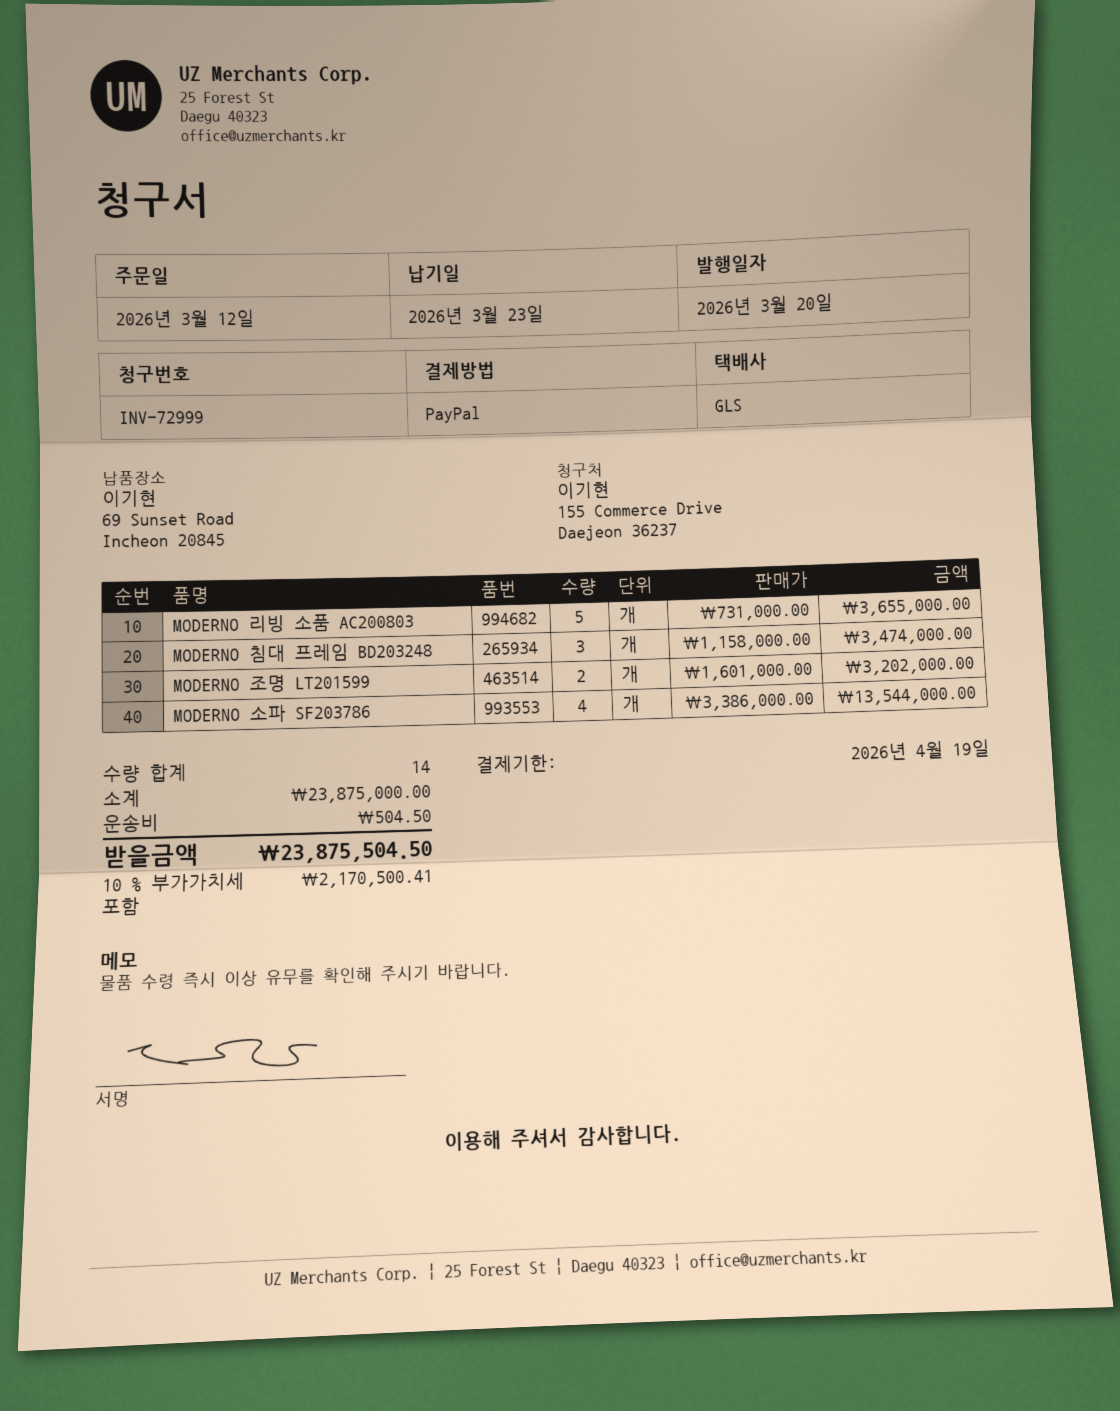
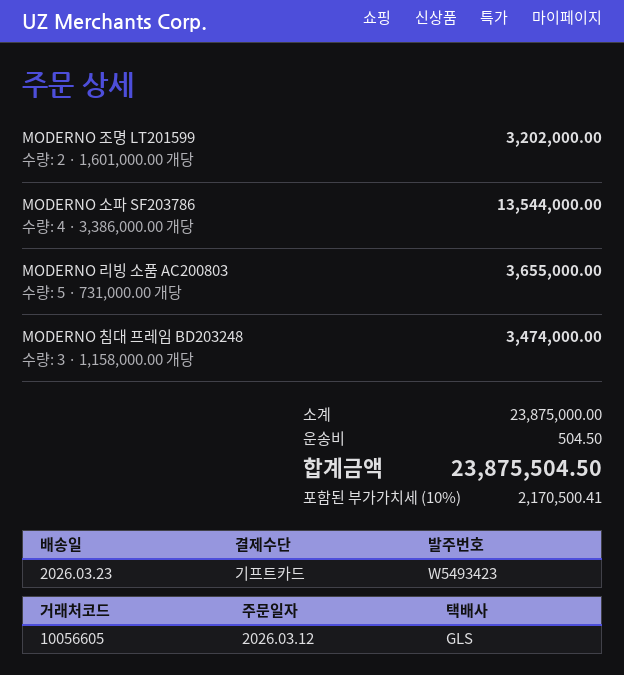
payment method: PayPal -> gift card

